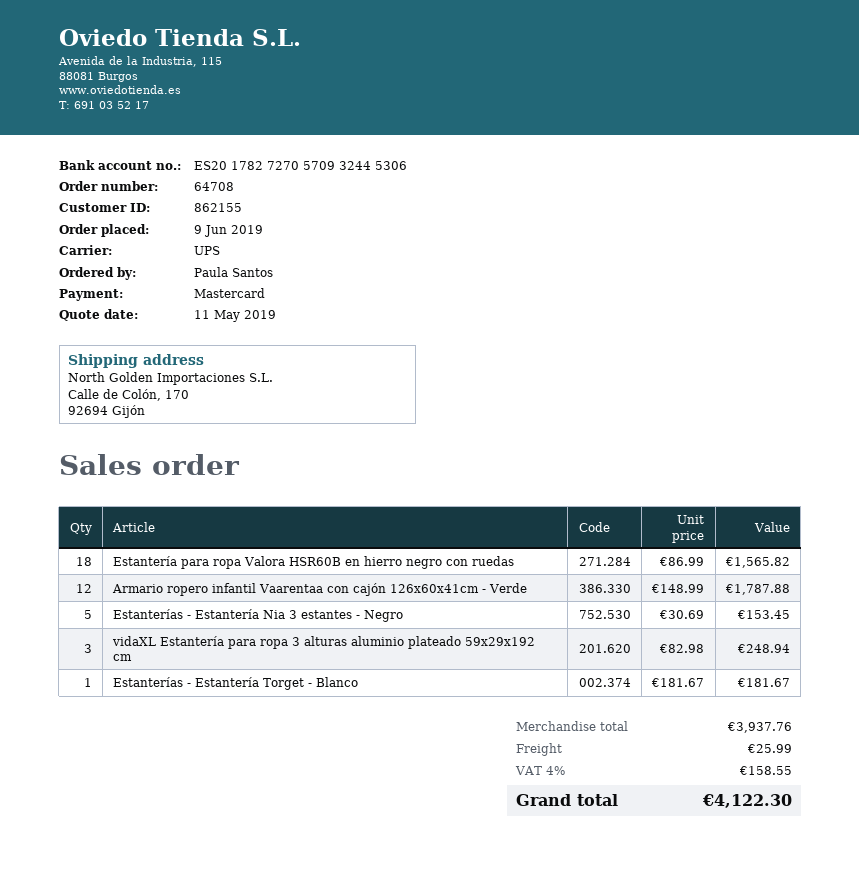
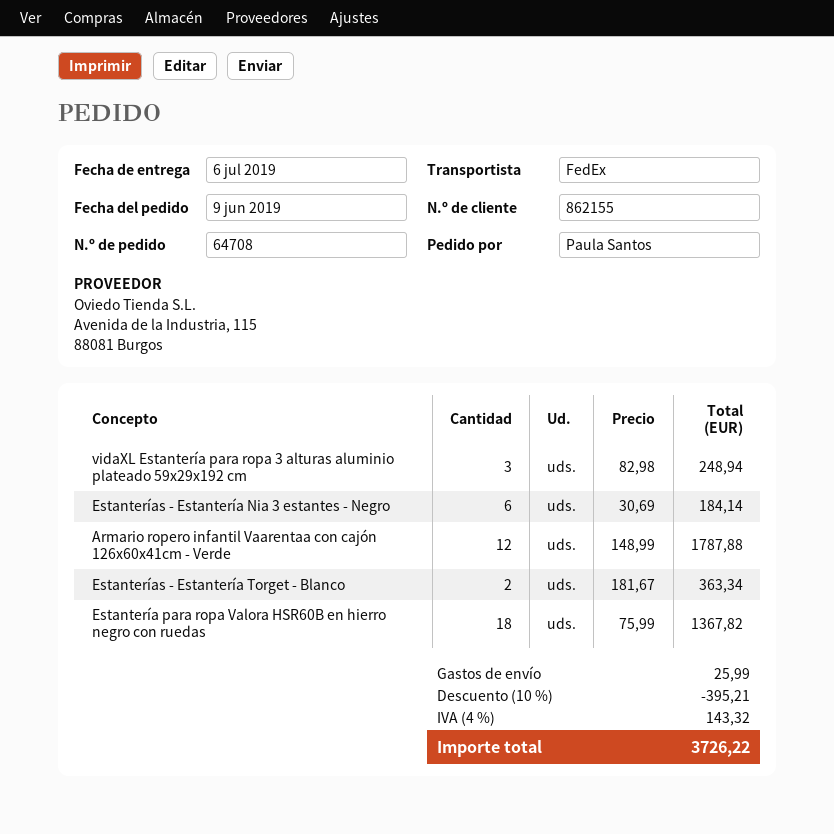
shipping method: UPS -> FedEx
Estantería para ropa Valora HSR60B en hierro negro con ruedas: 18 x 86.99 = 1565.82 -> 18 x 75.99 = 1367.82
Estanterías - Estantería Nia 3 estantes - Negro: 5 x 30.69 = 153.45 -> 6 x 30.69 = 184.14
Estanterías - Estantería Torget - Blanco: 1 x 181.67 = 181.67 -> 2 x 181.67 = 363.34
discount: none -> 10% = 395.21
tax: 4% = 158.55 -> 4% = 143.32
total: 4122.30 -> 3726.22

